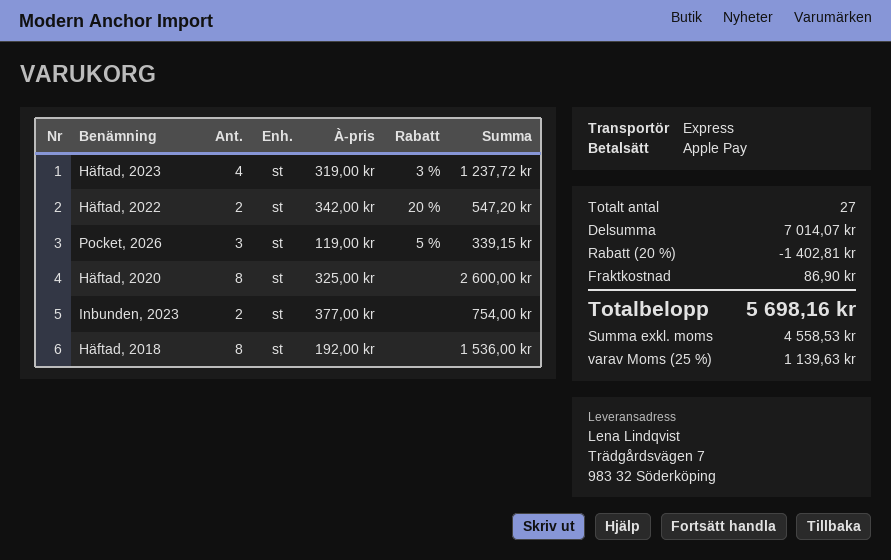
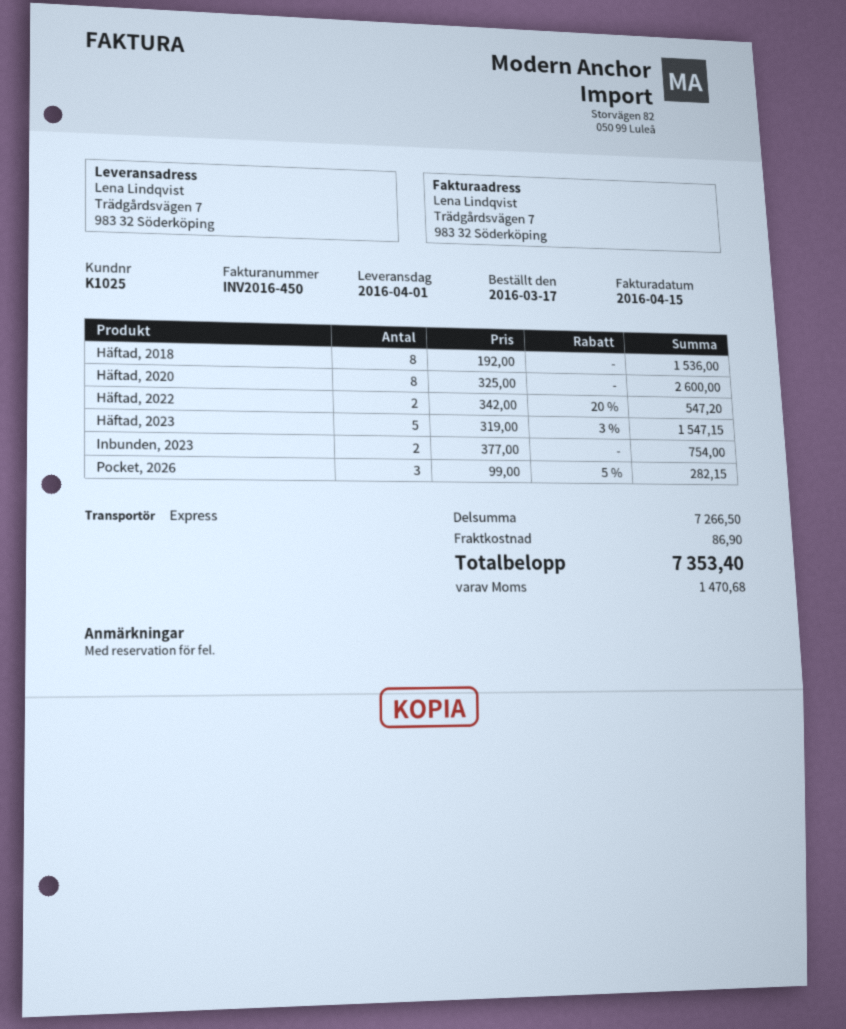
Häftad, 2023: 4 x 319.00 - 3% = 1237.72 -> 5 x 319.00 - 3% = 1547.15
Pocket, 2026: 3 x 119.00 - 5% = 339.15 -> 3 x 99.00 - 5% = 282.15
subtotal: 7014.07 -> 7266.50
discount: 20% = 1402.81 -> none
tax: 1139.63 -> 1470.68
total: 5698.16 -> 7353.40

